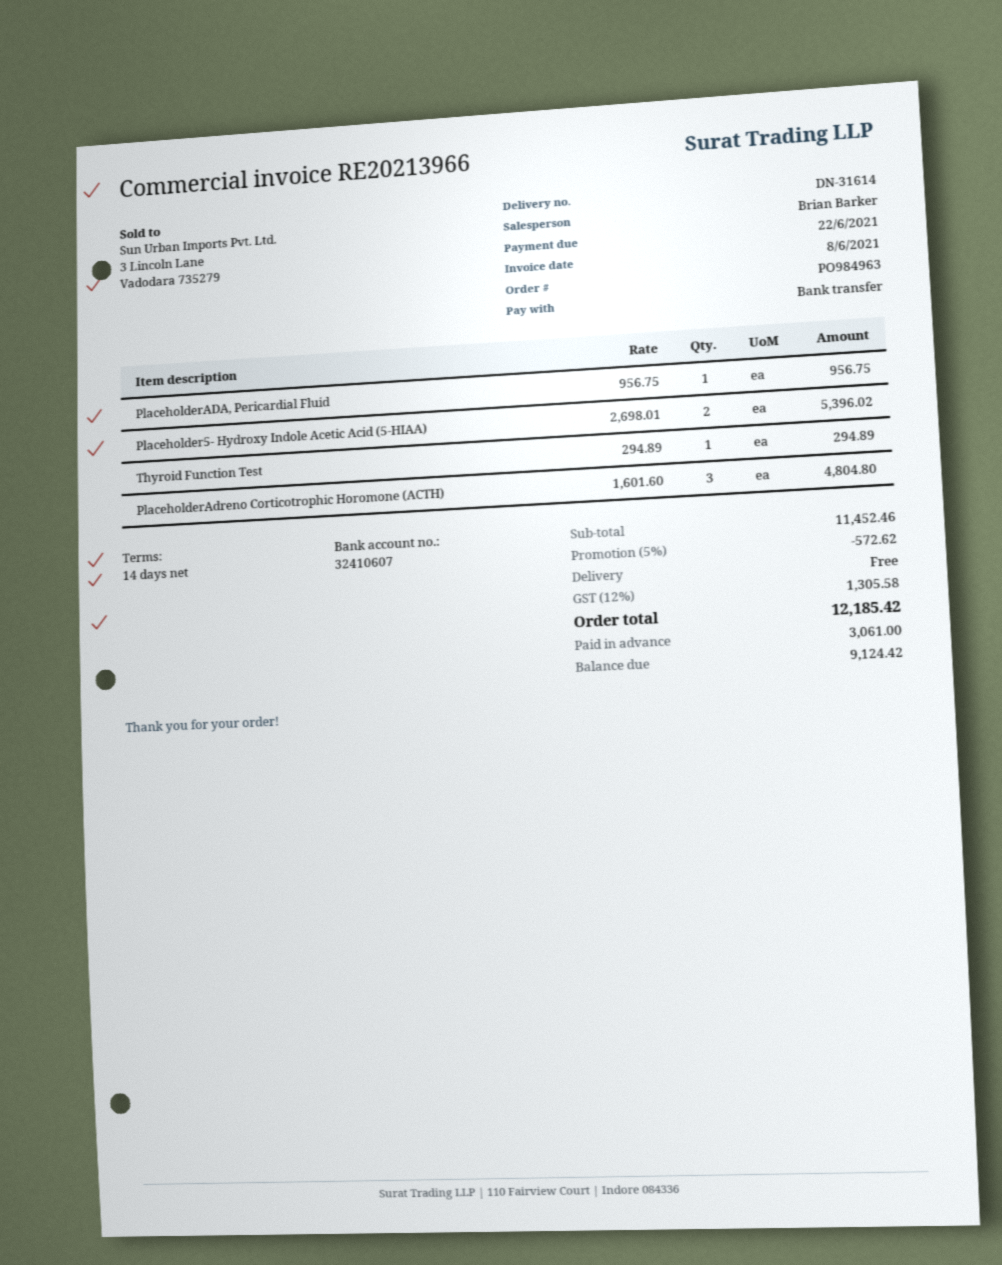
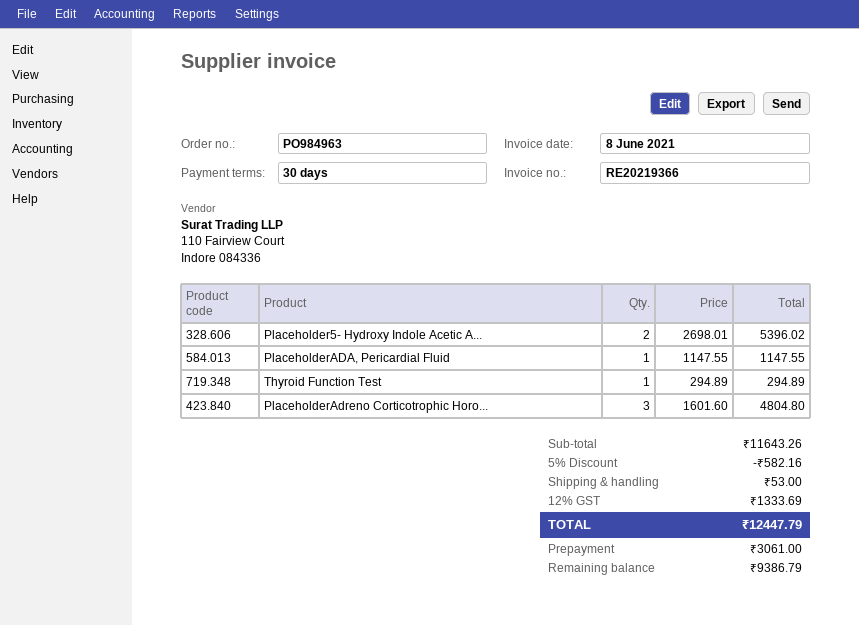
invoice number: RE20213966 -> RE20219366
payment terms: 14 days -> 30 days
PlaceholderADA, Pericardial Fluid: 1 x 956.75 = 956.75 -> 1 x 1147.55 = 1147.55
subtotal: 11452.46 -> 11643.26
discount: 5% = 572.62 -> 5% = 582.16
shipping: 0.00 -> 53.00
tax: 12% = 1305.58 -> 12% = 1333.69
total: 12185.42 -> 12447.79
balance: 9124.42 -> 9386.79

